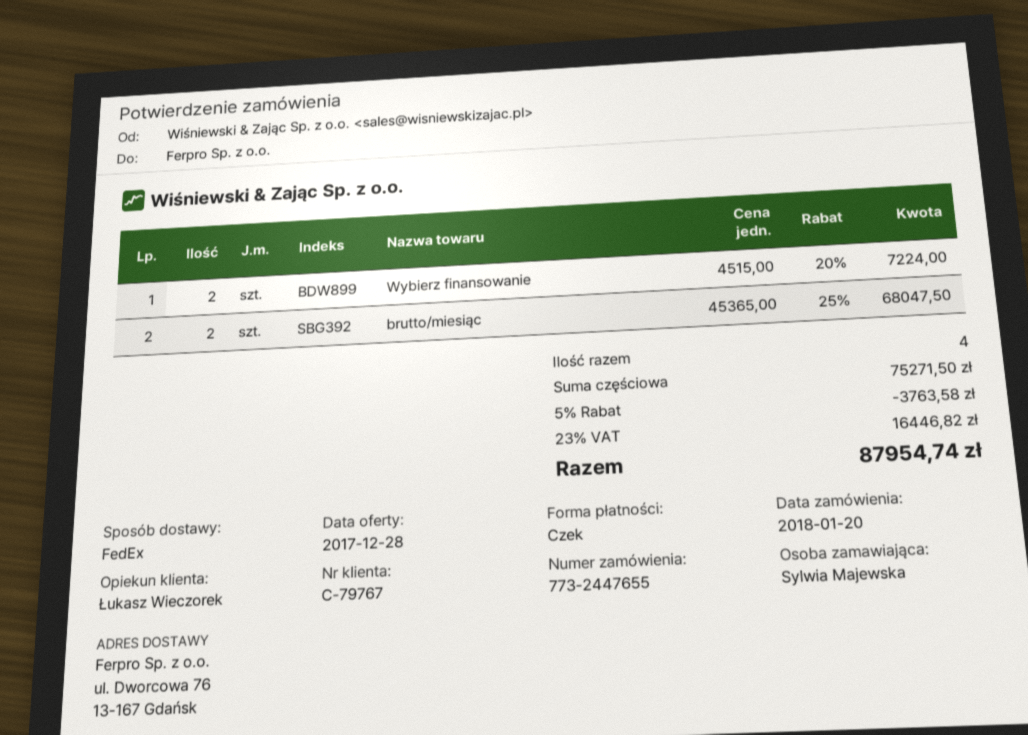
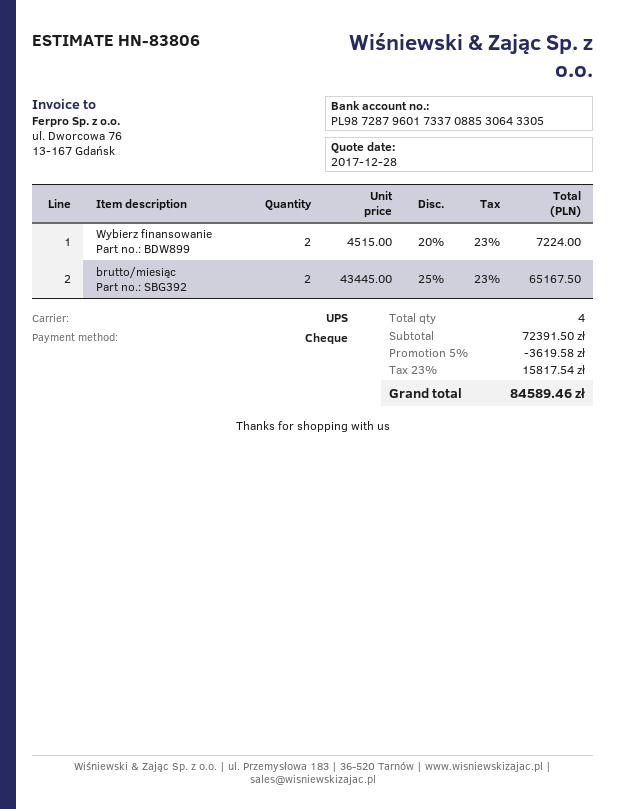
shipping method: FedEx -> UPS
brutto/miesiąc: 2 x 45365.00 - 25% = 68047.50 -> 2 x 43445.00 - 25% = 65167.50
subtotal: 75271.50 -> 72391.50
discount: 5% = 3763.58 -> 5% = 3619.58
tax: 23% = 16446.82 -> 23% = 15817.54
total: 87954.74 -> 84589.46

